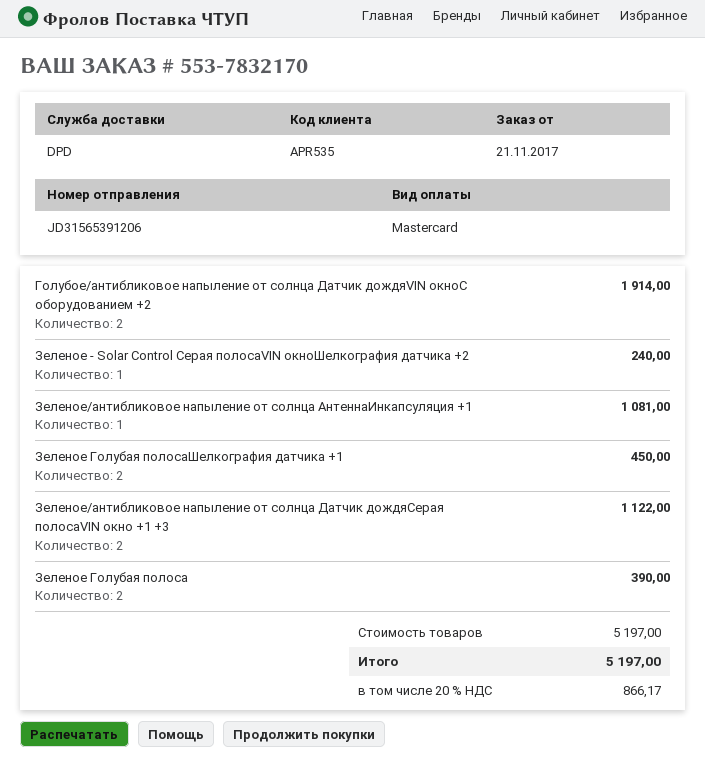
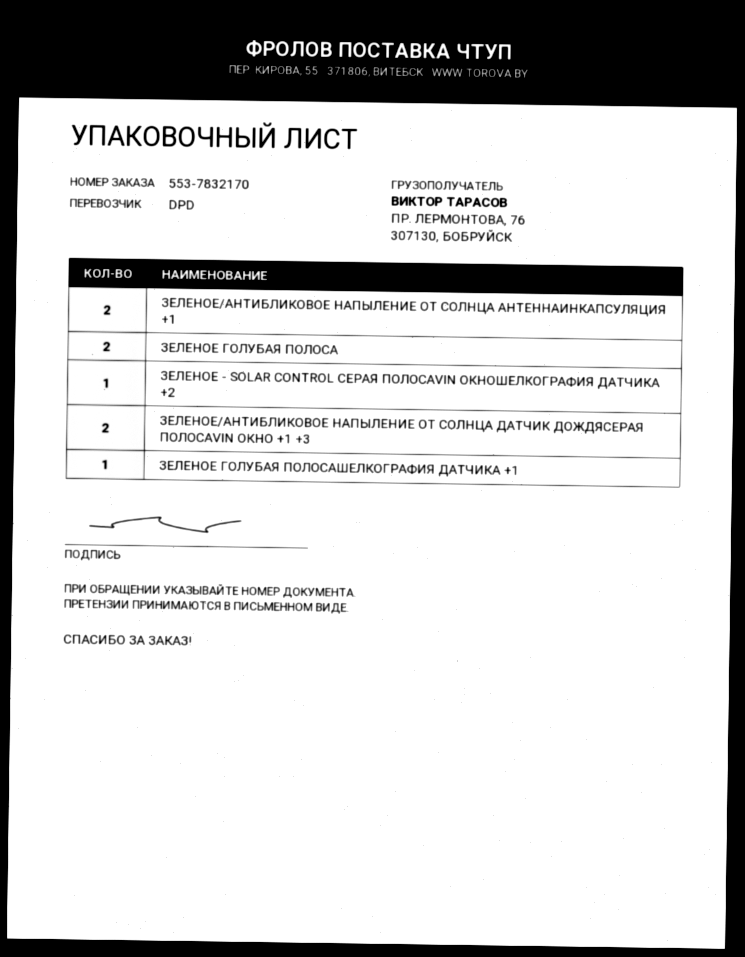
Голубое/антибликовое напыление от солнца Датчик дождяVIN окноС оборудованием +2: 2 -> none
Зеленое/антибликовое напыление от солнца АнтеннаИнкапсуляция +1: 1 -> 2
Зеленое Голубая полосаШелкография датчика +1: 2 -> 1

